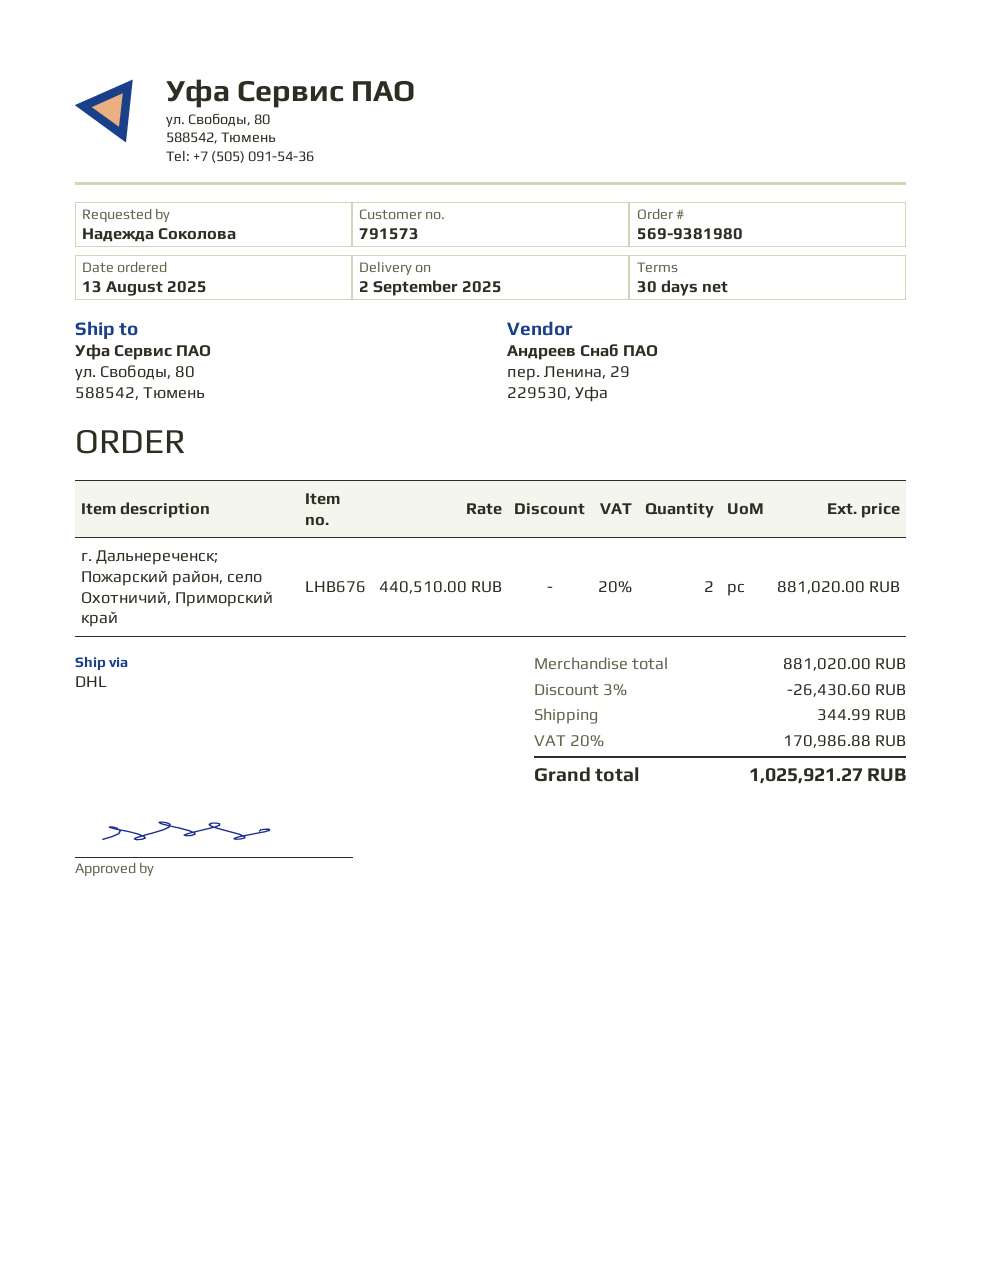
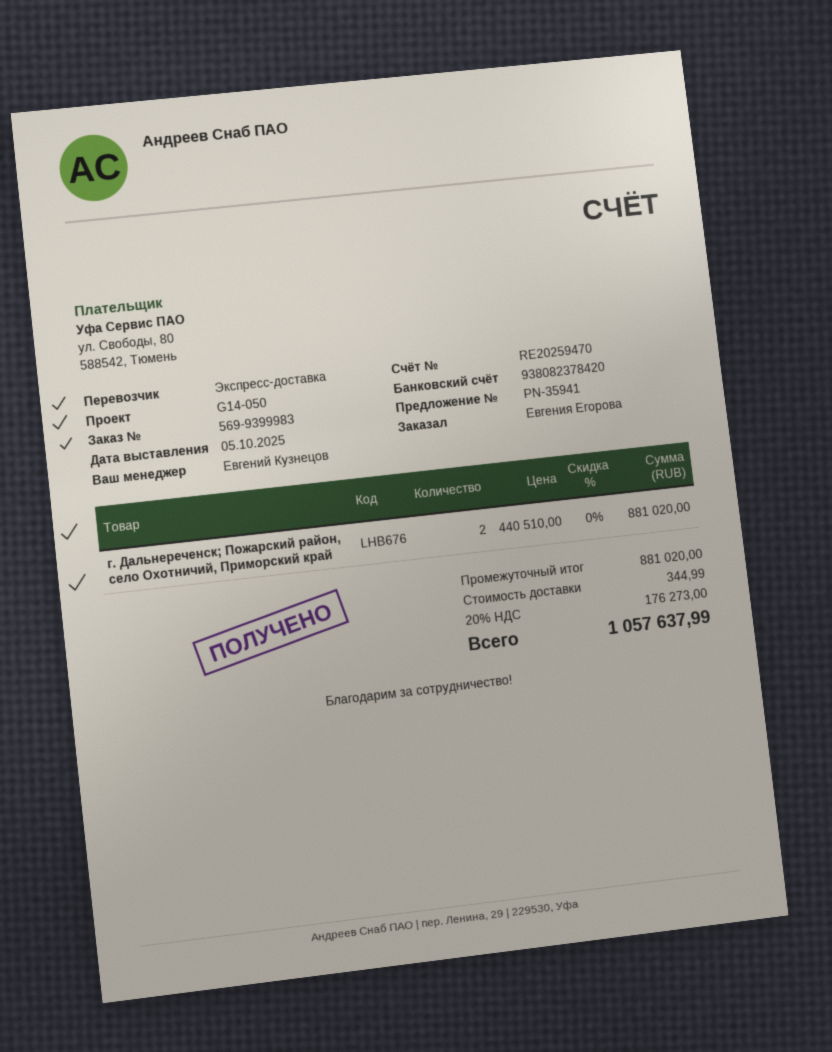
order number: 569-9381980 -> 569-9399983
ordered by: Надежда Соколова -> Евгения Егорова
shipping method: DHL -> express
discount: 3% = 26430.60 -> none
tax: 20% = 170986.88 -> 20% = 176273.00
total: 1025921.27 -> 1057637.99

